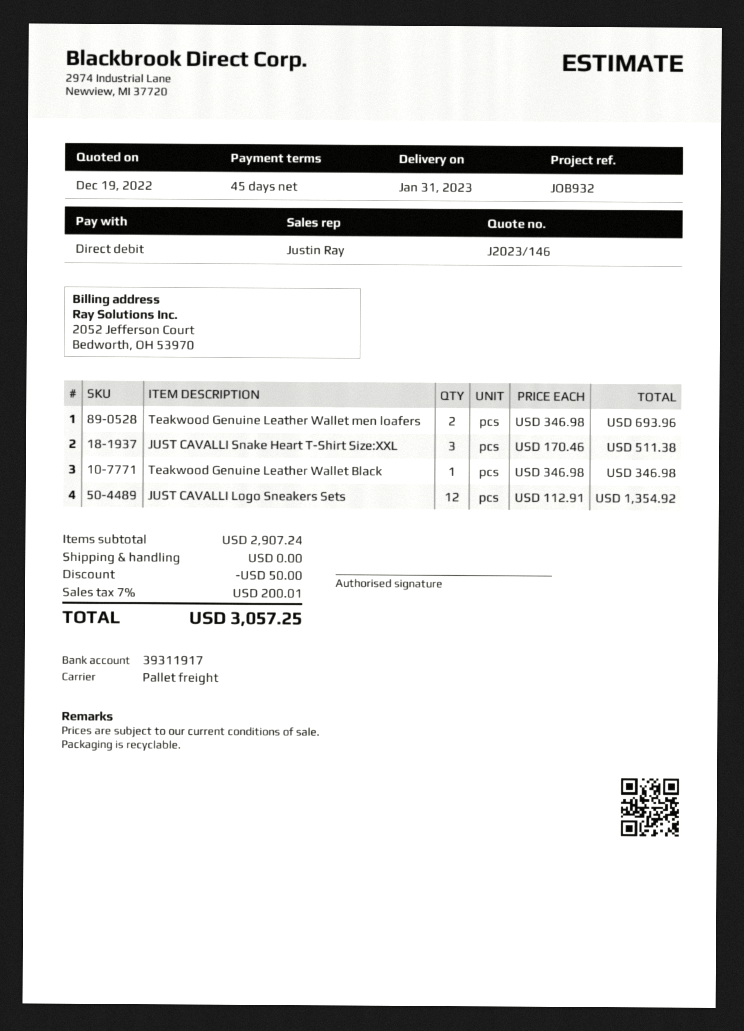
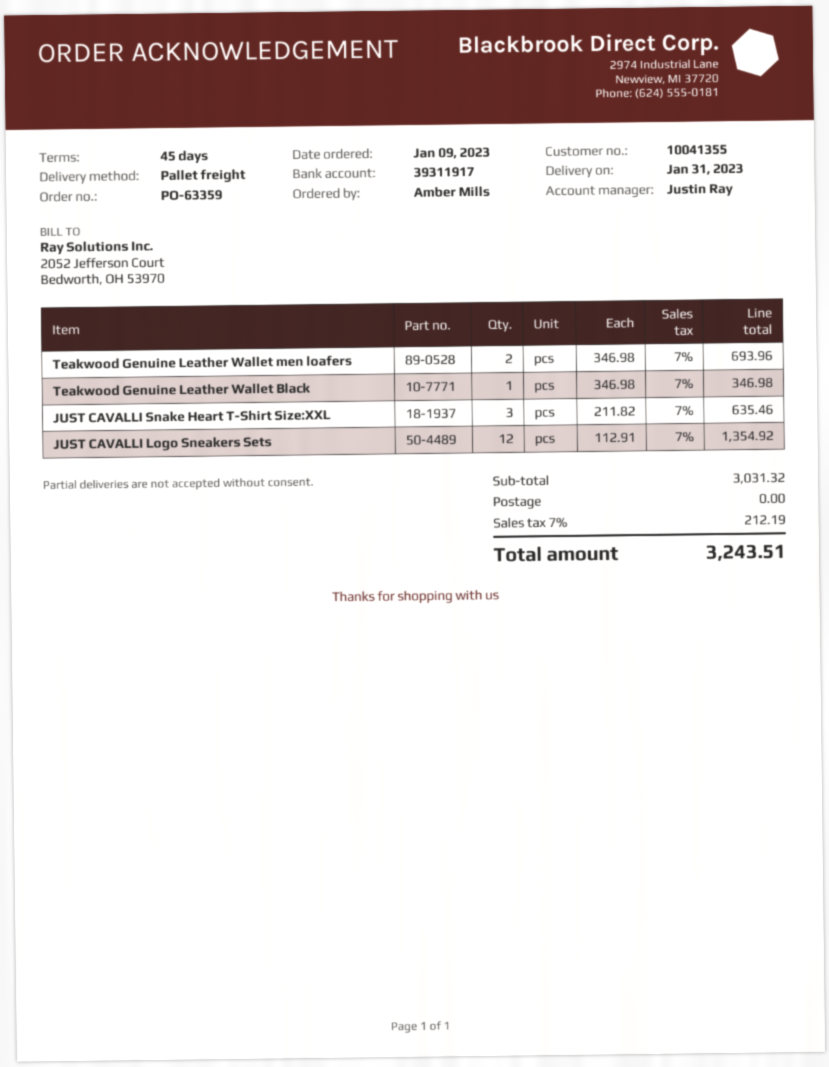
JUST CAVALLI Snake Heart T-Shirt Size:XXL: 3 x 170.46 = 511.38 -> 3 x 211.82 = 635.46
subtotal: 2907.24 -> 3031.32
discount: 50.00 -> none
tax: 7% = 200.01 -> 7% = 212.19
total: 3057.25 -> 3243.51

